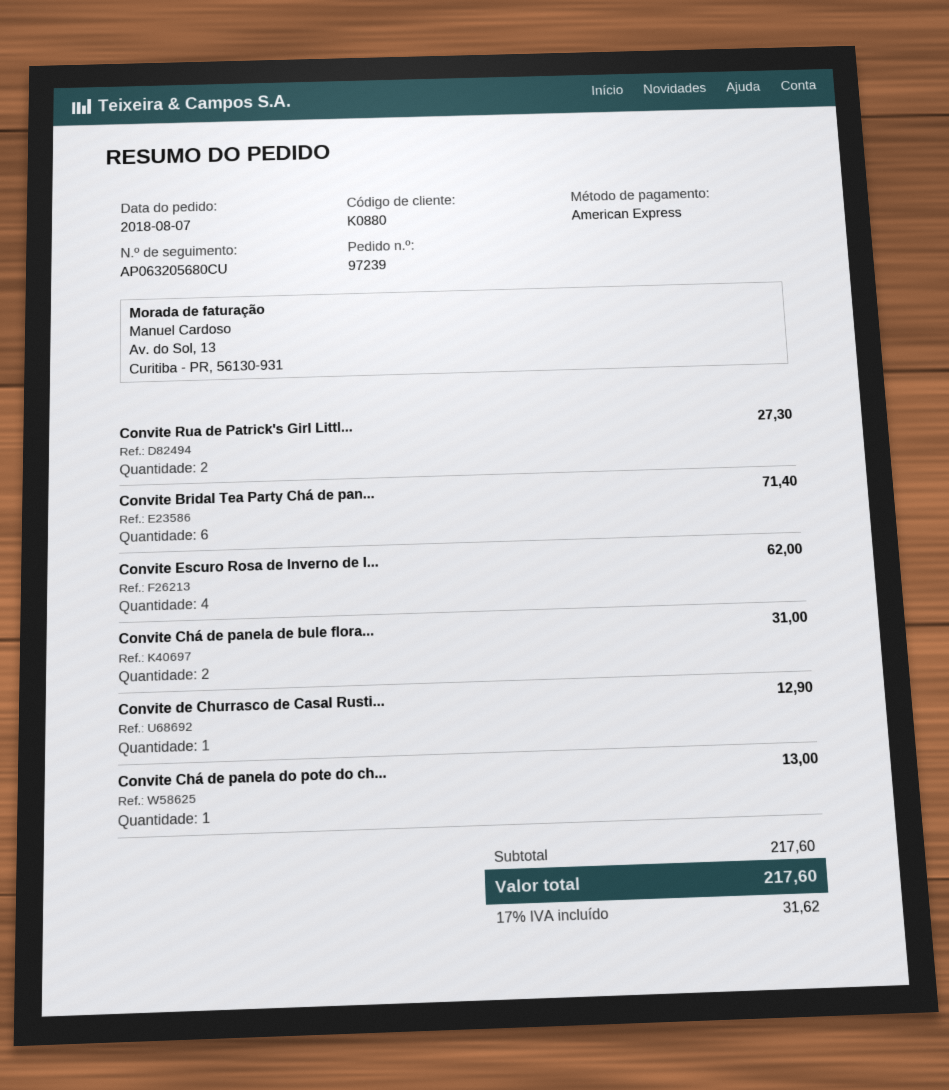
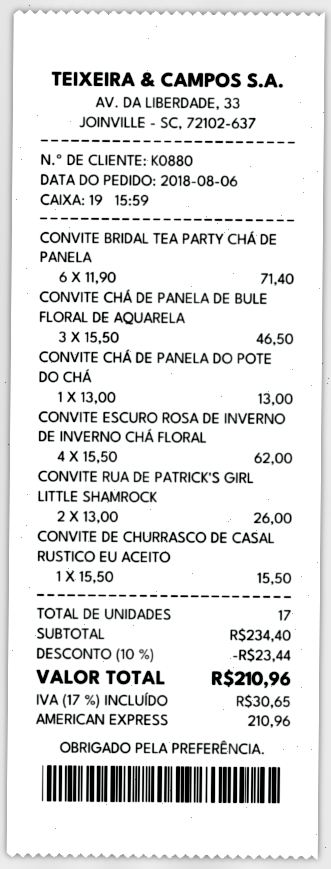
order date: 2018-08-07 -> 2018-08-06
Convite Rua de Patrick's Girl Littl...: 2 for 27.30 -> 2 for 26.00
Convite Chá de panela de bule flora...: 2 for 31.00 -> 3 for 46.50
Convite de Churrasco de Casal Rusti...: 1 for 12.90 -> 1 for 15.50
subtotal: 217.60 -> 234.40
discount: none -> 10% = 23.44
tax: 17% = 31.62 -> 17% = 30.65
total: 217.60 -> 210.96

